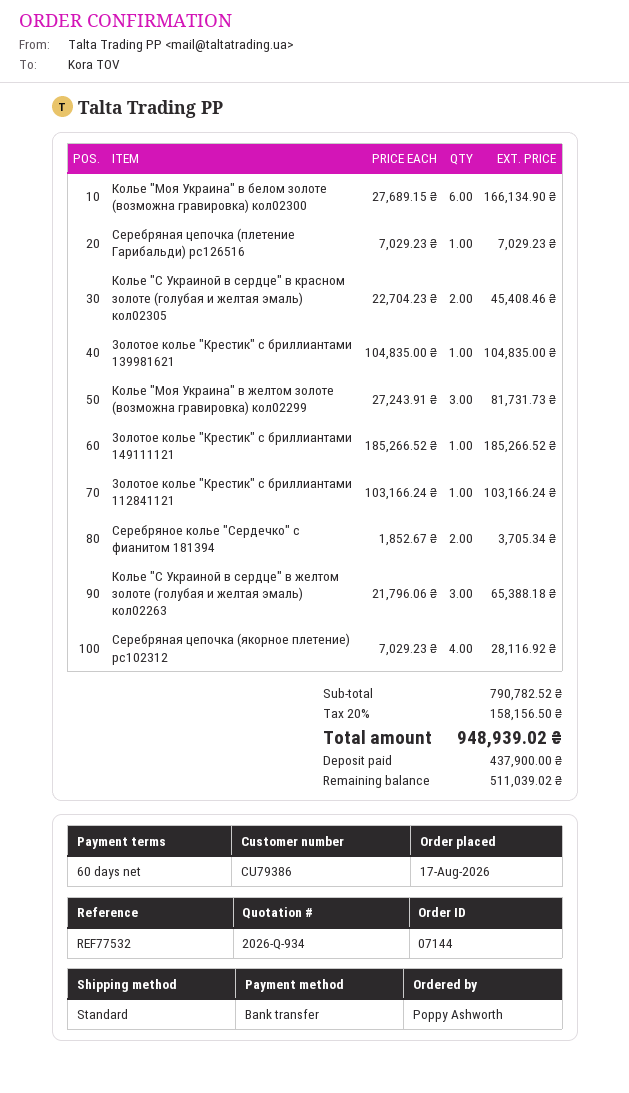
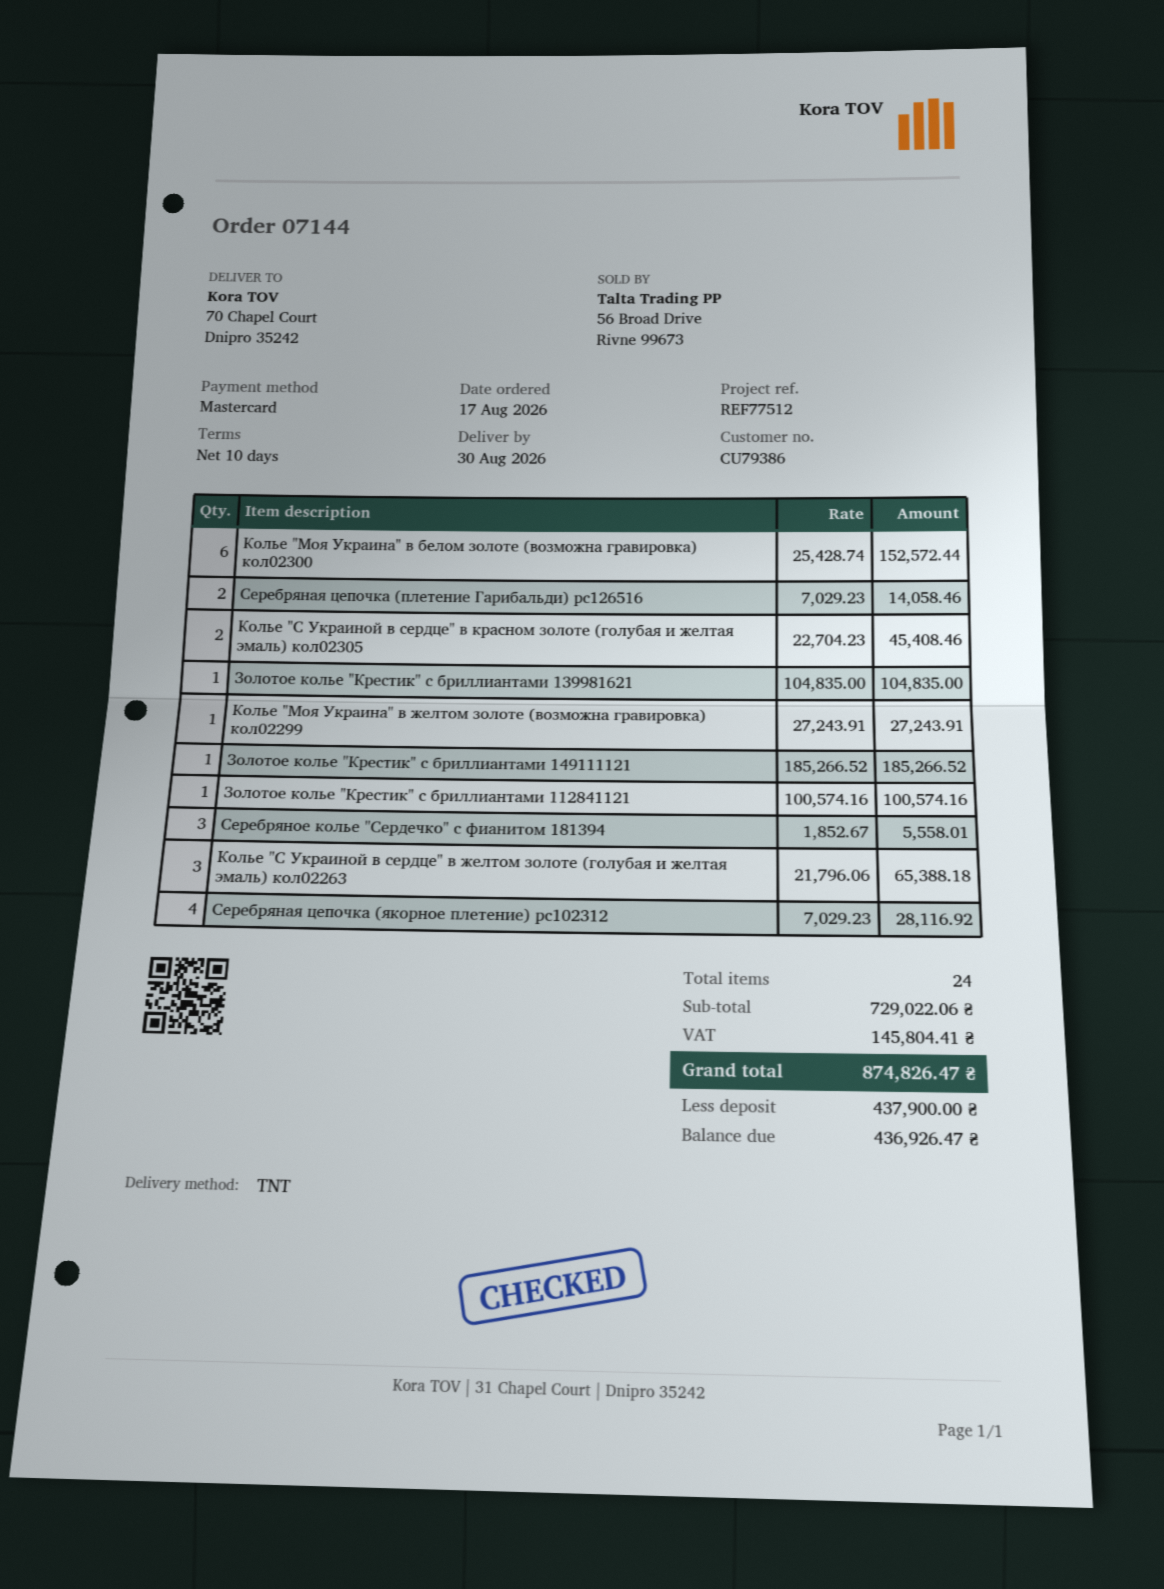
payment terms: 60 days -> 10 days
reference: REF77532 -> REF77512
payment method: bank transfer -> Mastercard
shipping method: standard -> TNT
Колье "Моя Украина" в белом золоте (возможна гравировка) кол02300: 6 x 27689.15 = 166134.90 -> 6 x 25428.74 = 152572.44
Серебряная цепочка (плетение Гарибальди) рс126516: 1 x 7029.23 = 7029.23 -> 2 x 7029.23 = 14058.46
Колье "Моя Украина" в желтом золоте (возможна гравировка) кол02299: 3 x 27243.91 = 81731.73 -> 1 x 27243.91 = 27243.91
Золотое колье "Крестик" с бриллиантами 112841121: 1 x 103166.24 = 103166.24 -> 1 x 100574.16 = 100574.16
Серебряное колье "Сердечко" с фианитом 181394: 2 x 1852.67 = 3705.34 -> 3 x 1852.67 = 5558.01
subtotal: 790782.52 -> 729022.06
tax: 158156.50 -> 145804.41
total: 948939.02 -> 874826.47
balance: 511039.02 -> 436926.47

